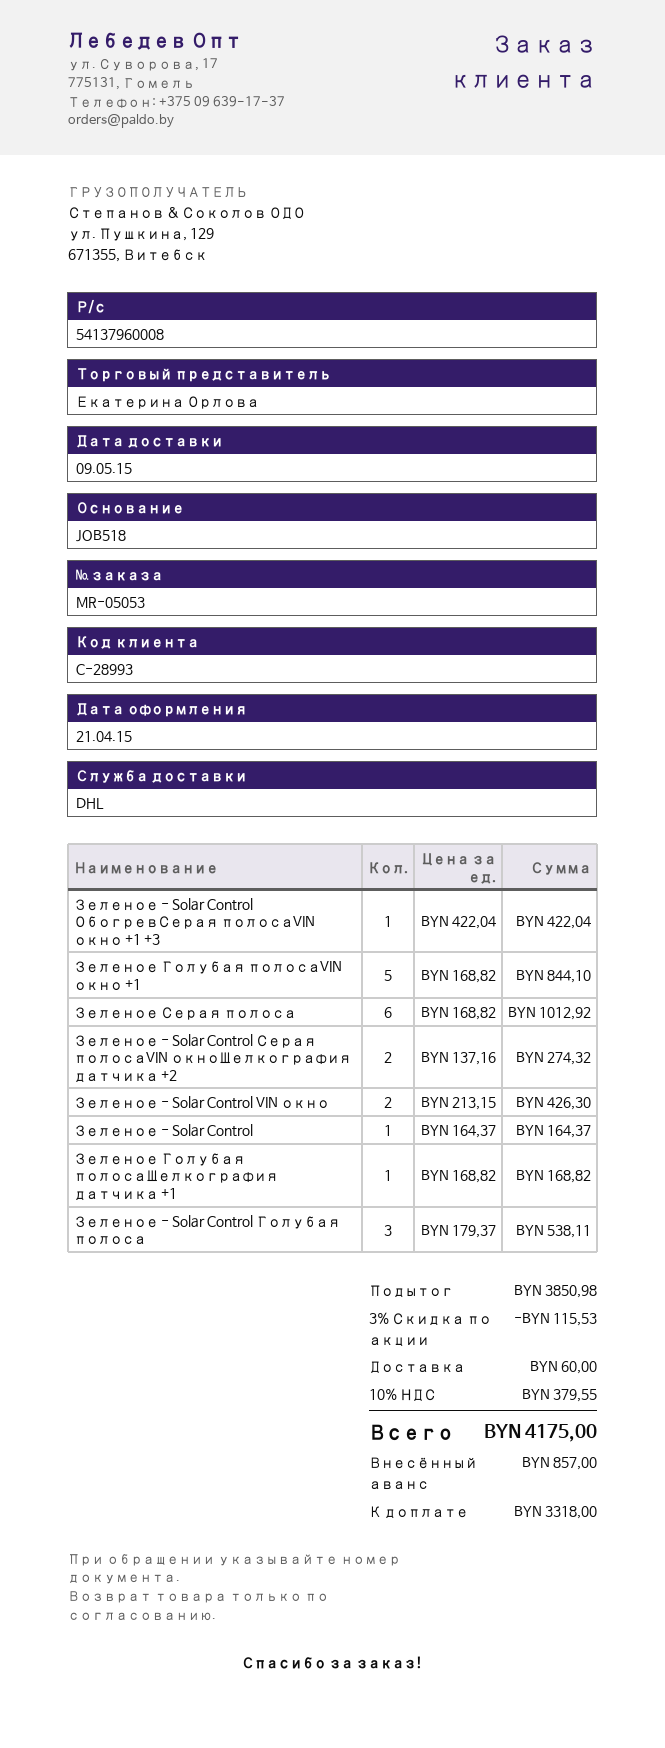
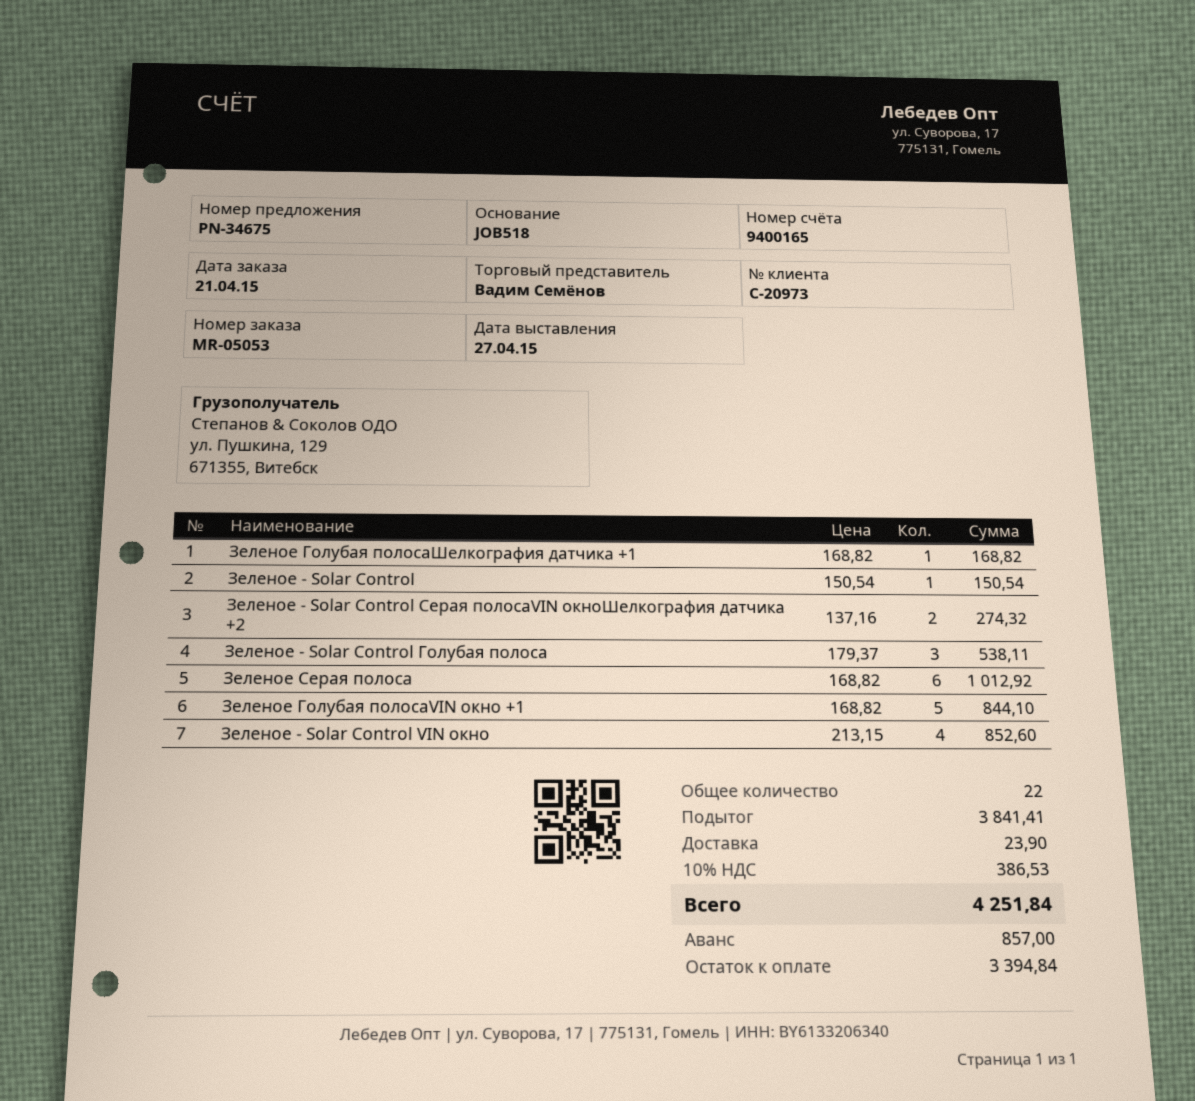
customer number: C-28993 -> C-20973
sales rep: Екатерина Орлова -> Вадим Семёнов
Зеленое - Solar Control ОбогревСерая полосаVIN окно +1 +3: 1 x 422.04 = 422.04 -> none
Зеленое - Solar Control VIN окно: 2 x 213.15 = 426.30 -> 4 x 213.15 = 852.60
Зеленое - Solar Control: 1 x 164.37 = 164.37 -> 1 x 150.54 = 150.54
subtotal: 3850.98 -> 3841.41
discount: 3% = 115.53 -> none
shipping: 60.00 -> 23.90
tax: 10% = 379.55 -> 10% = 386.53
total: 4175.00 -> 4251.84
balance: 3318.00 -> 3394.84

